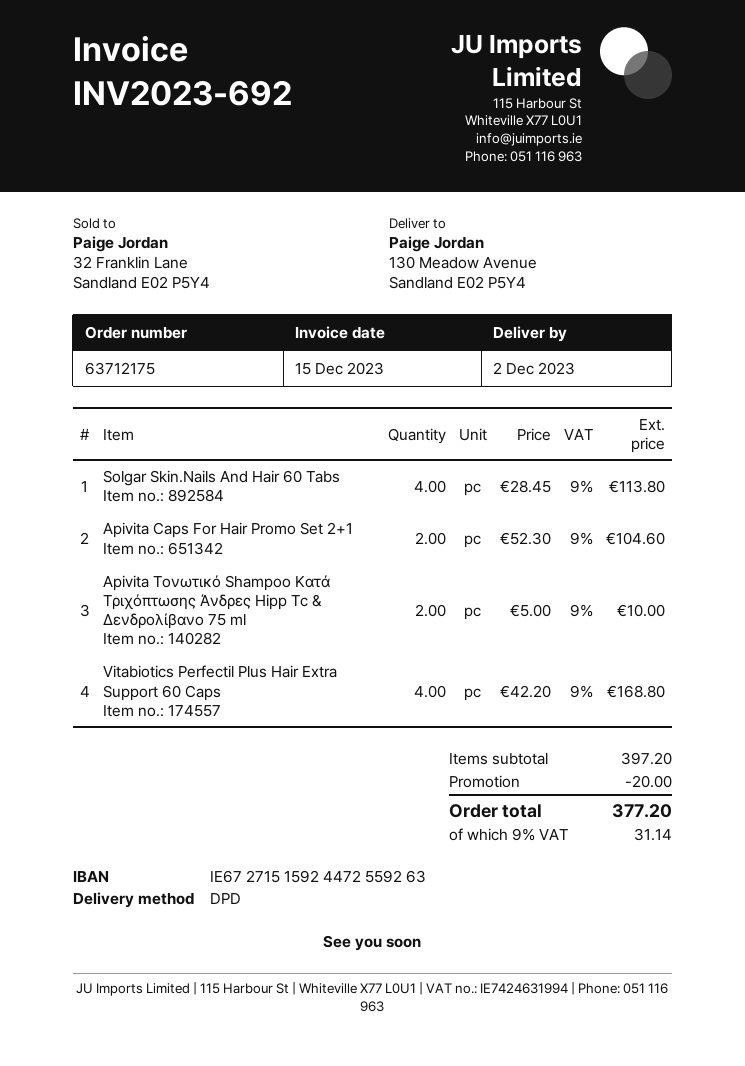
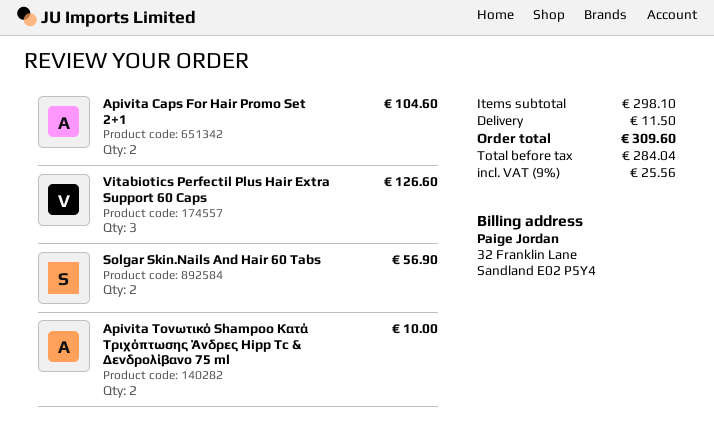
Solgar Skin.Nails And Hair 60 Tabs: 4 for 113.80 -> 2 for 56.90
Vitabiotics Perfectil Plus Hair Extra Support 60 Caps: 4 for 168.80 -> 3 for 126.60
subtotal: 397.20 -> 298.10
discount: 20.00 -> none
shipping: none -> 11.50
tax: 9% = 31.14 -> 9% = 25.56
total: 377.20 -> 309.60

